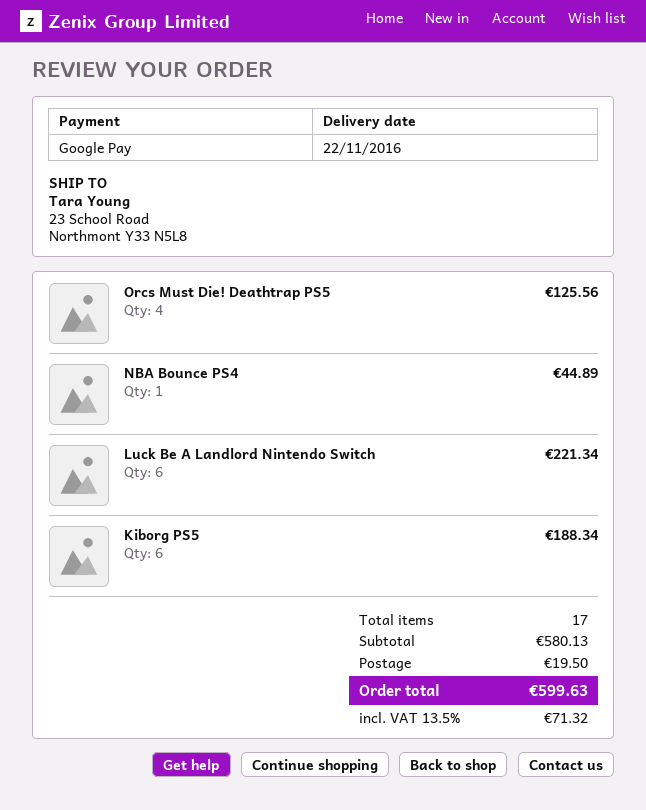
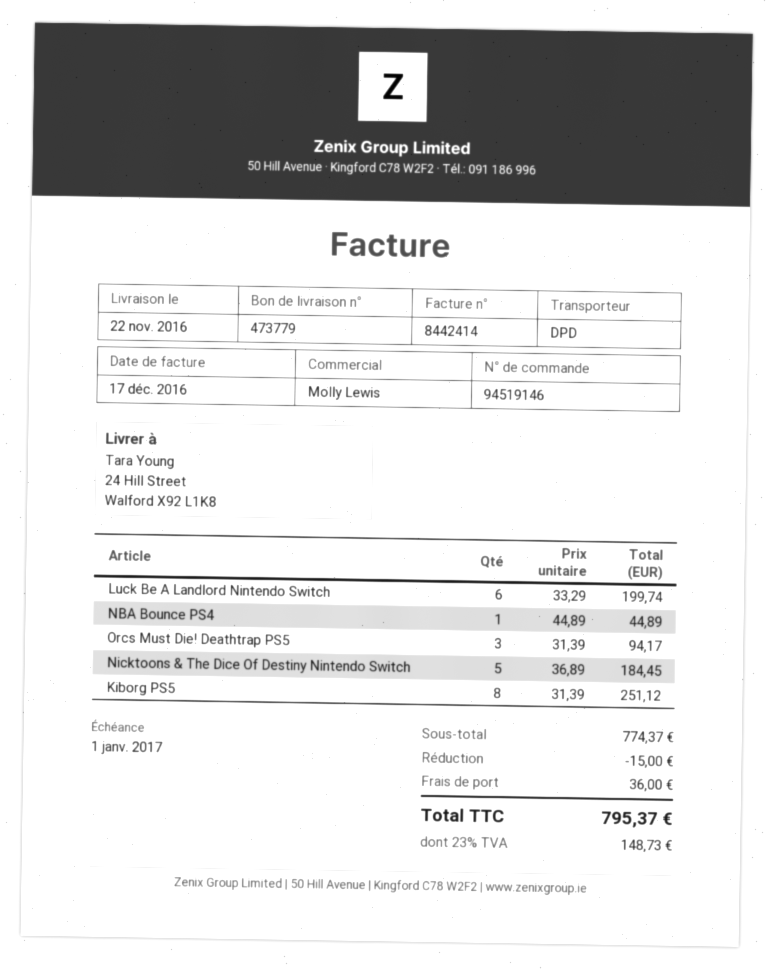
ship to: 23 School Road, Northmont Y33 N5L8 -> 24 Hill Street, Walford X92 L1K8
Orcs Must Die! Deathtrap PS5: 4 for 125.56 -> 3 for 94.17
Luck Be A Landlord Nintendo Switch: 6 for 221.34 -> 6 for 199.74
Kiborg PS5: 6 for 188.34 -> 8 for 251.12
Nicktoons & The Dice Of Destiny Nintendo Switch: none -> 5 for 184.45
subtotal: 580.13 -> 774.37
discount: none -> 15.00
shipping: 19.50 -> 36.00
tax: 13.5% = 71.32 -> 23% = 148.73
total: 599.63 -> 795.37

